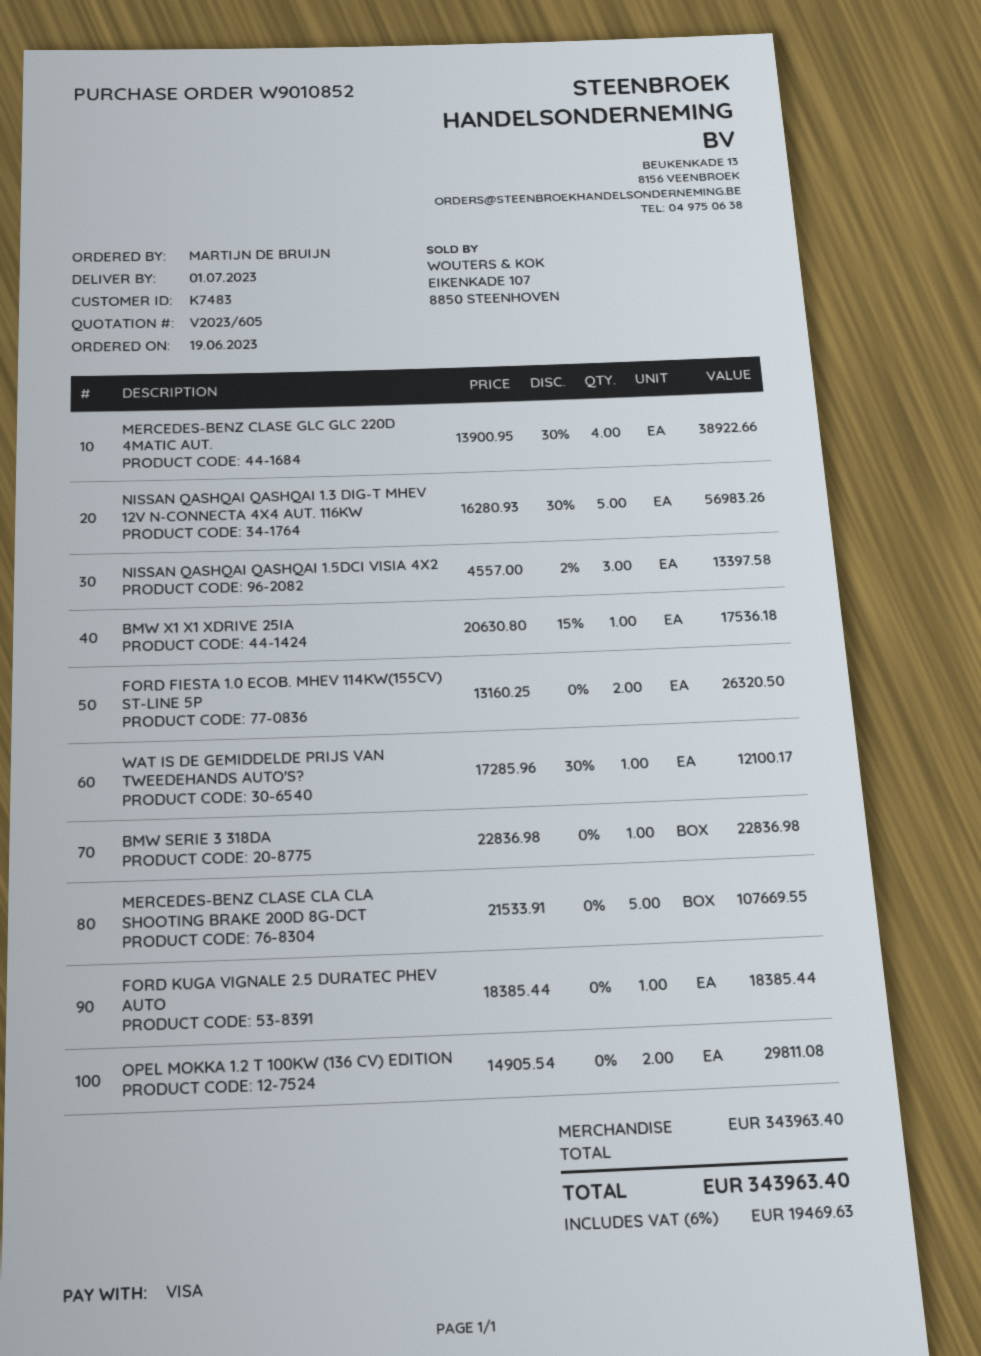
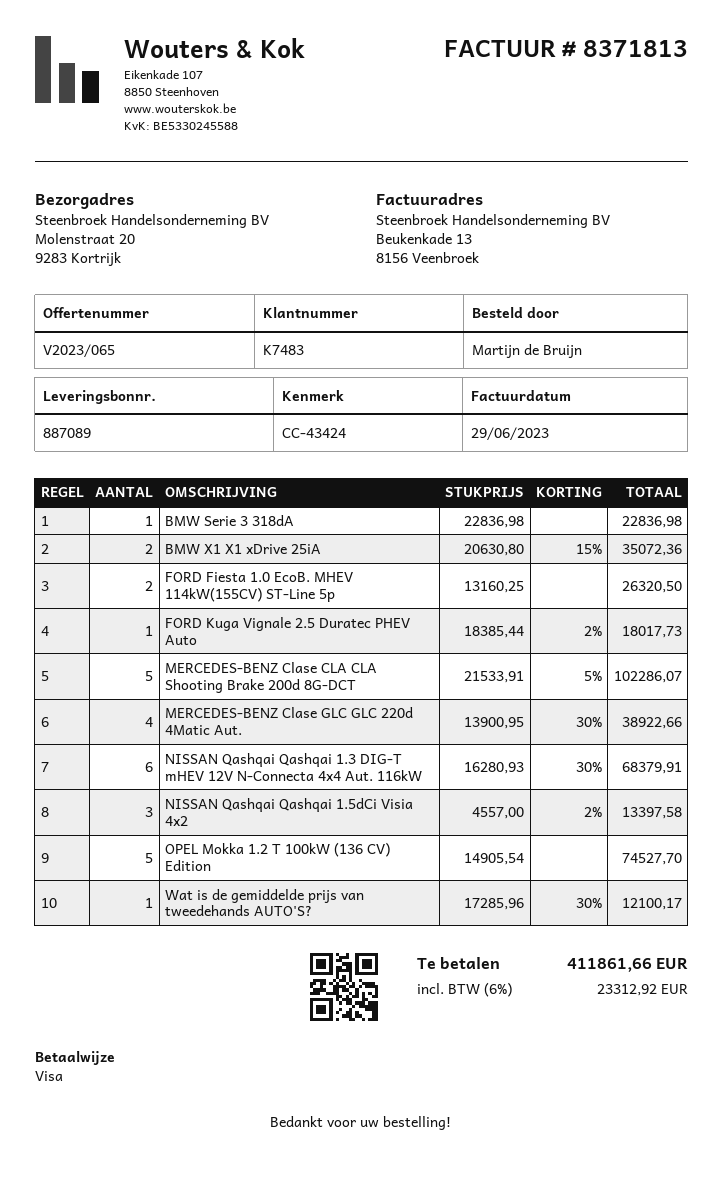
quote number: V2023/605 -> V2023/065
NISSAN QASHQAI QASHQAI 1.3 DIG-T MHEV 12V N-CONNECTA 4X4 AUT. 116KW: 5 x 16280.93 - 30% = 56983.26 -> 6 x 16280.93 - 30% = 68379.91
BMW X1 X1 XDRIVE 25IA: 1 x 20630.80 - 15% = 17536.18 -> 2 x 20630.80 - 15% = 35072.36
MERCEDES-BENZ CLASE CLA CLA SHOOTING BRAKE 200D 8G-DCT: 5 x 21533.91 = 107669.55 -> 5 x 21533.91 - 5% = 102286.07
FORD KUGA VIGNALE 2.5 DURATEC PHEV AUTO: 1 x 18385.44 = 18385.44 -> 1 x 18385.44 - 2% = 18017.73
OPEL MOKKA 1.2 T 100KW (136 CV) EDITION: 2 x 14905.54 = 29811.08 -> 5 x 14905.54 = 74527.70
tax: 6% = 19469.63 -> 6% = 23312.92
total: 343963.40 -> 411861.66

